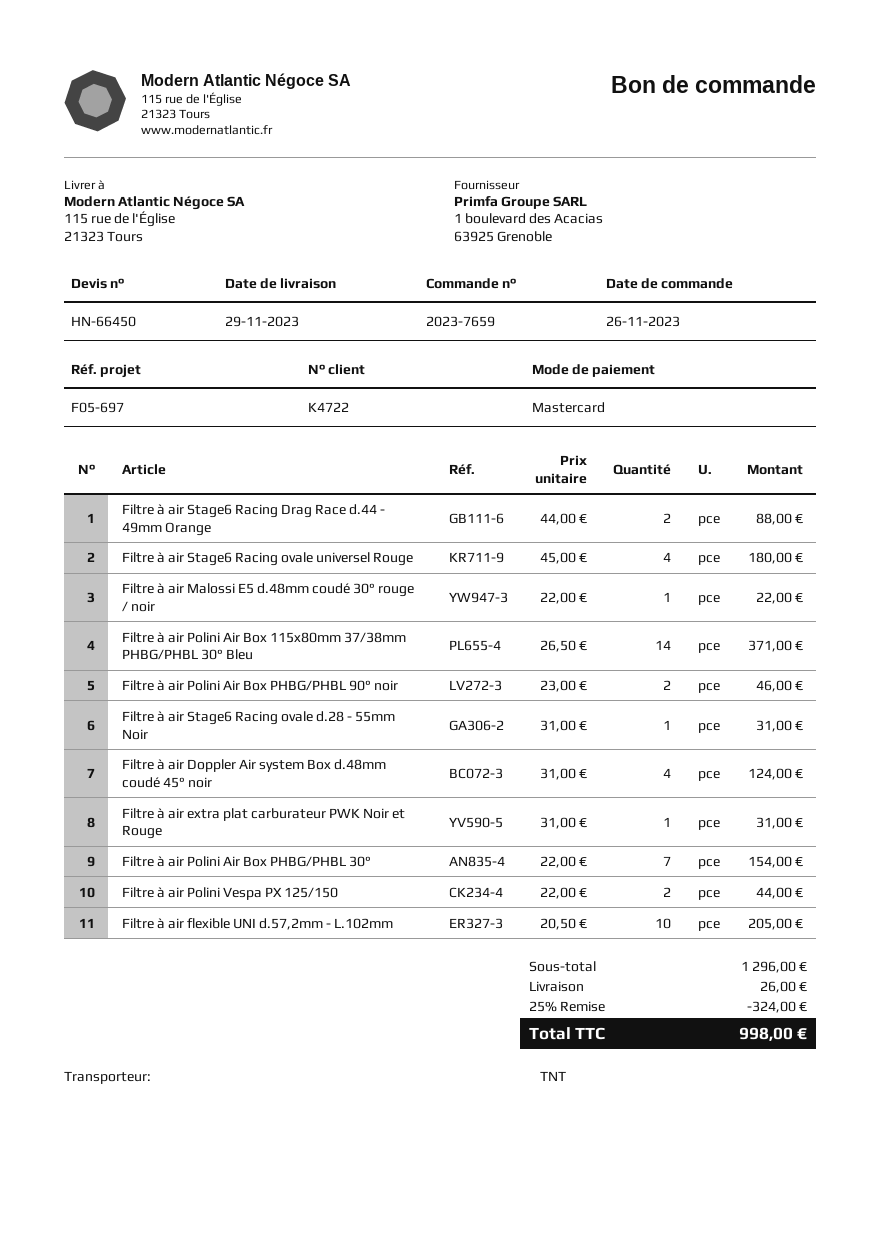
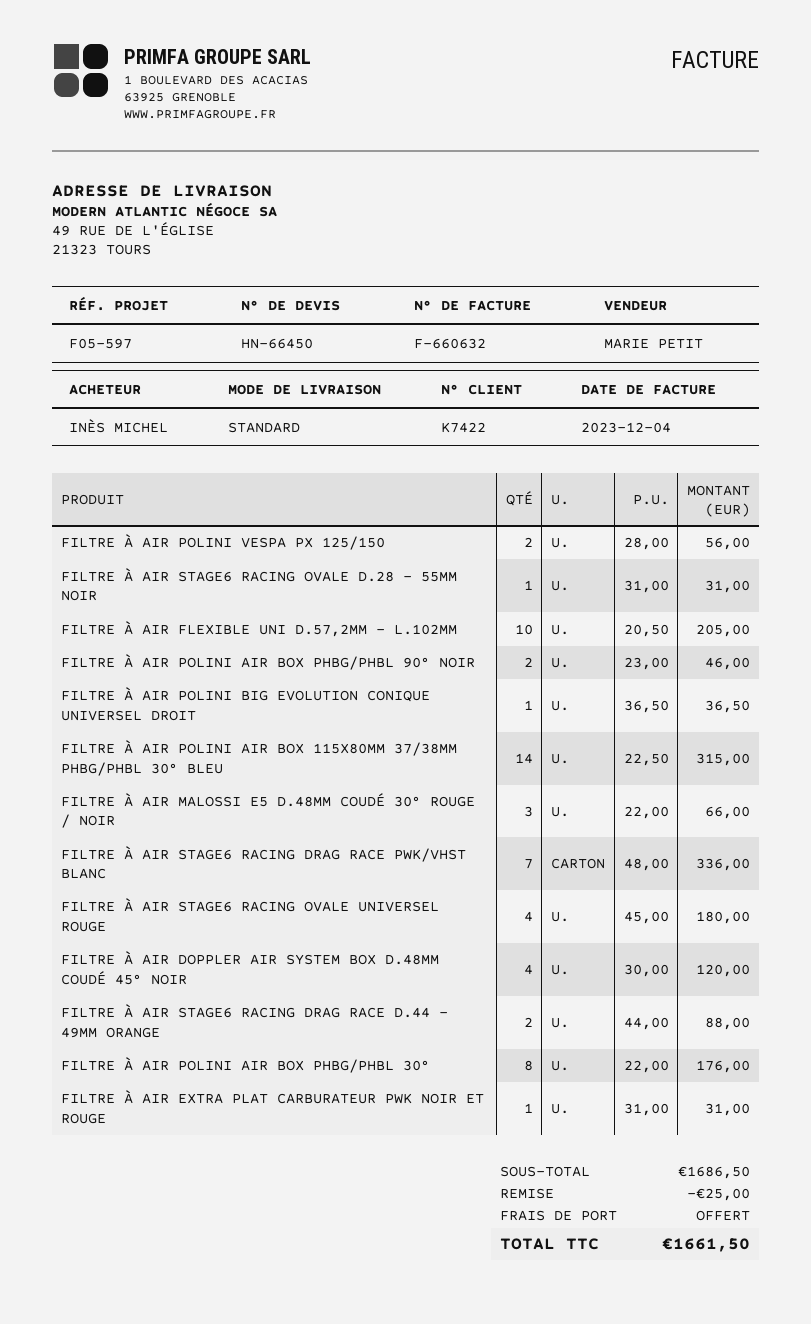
customer number: K4722 -> K7422
reference: F05-697 -> F05-597
shipping method: TNT -> standard
ship to: 115 rue de l'Église, 21323 Tours -> 49 RUE DE L'ÉGLISE, 21323 TOURS
Filtre à air Malossi E5 d.48mm coudé 30° rouge / noir: 1 x 22.00 = 22.00 -> 3 x 22.00 = 66.00
Filtre à air Polini Air Box 115x80mm 37/38mm PHBG/PHBL 30° Bleu: 14 x 26.50 = 371.00 -> 14 x 22.50 = 315.00
Filtre à air Doppler Air system Box d.48mm coudé 45° noir: 4 x 31.00 = 124.00 -> 4 x 30.00 = 120.00
Filtre à air Polini Air Box PHBG/PHBL 30°: 7 x 22.00 = 154.00 -> 8 x 22.00 = 176.00
Filtre à air Polini Vespa PX 125/150: 2 x 22.00 = 44.00 -> 2 x 28.00 = 56.00
FILTRE À AIR POLINI BIG EVOLUTION CONIQUE UNIVERSEL DROIT: none -> 1 x 36.50 = 36.50
FILTRE À AIR STAGE6 RACING DRAG RACE PWK/VHST BLANC: none -> 7 x 48.00 = 336.00
subtotal: 1296.00 -> 1686.50
discount: 324.00 -> 25.00
shipping: 26.00 -> 0.00
total: 998.00 -> 1661.50

